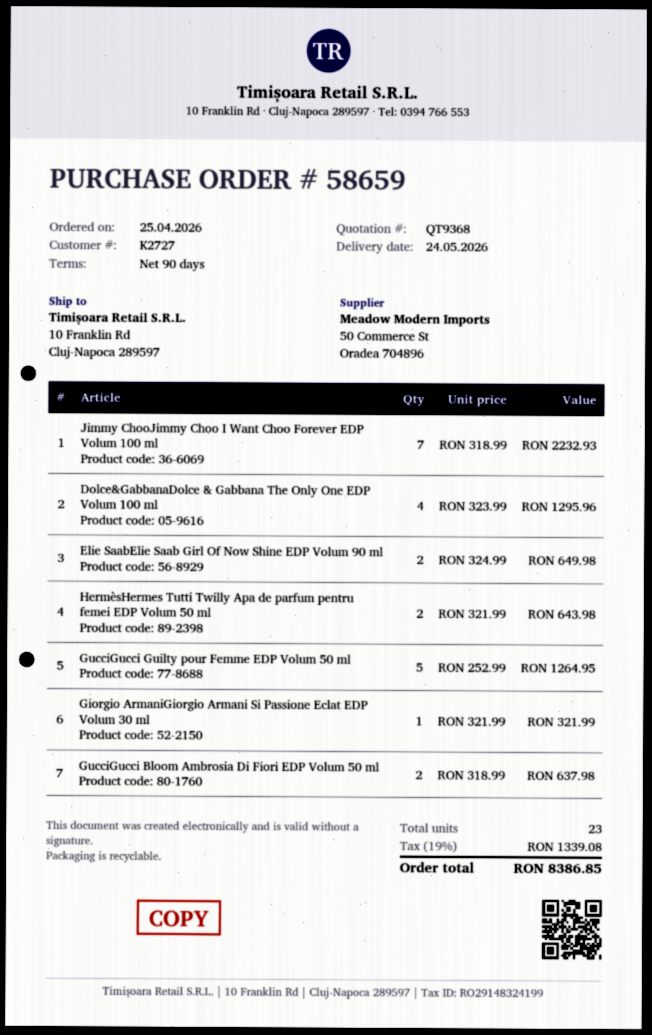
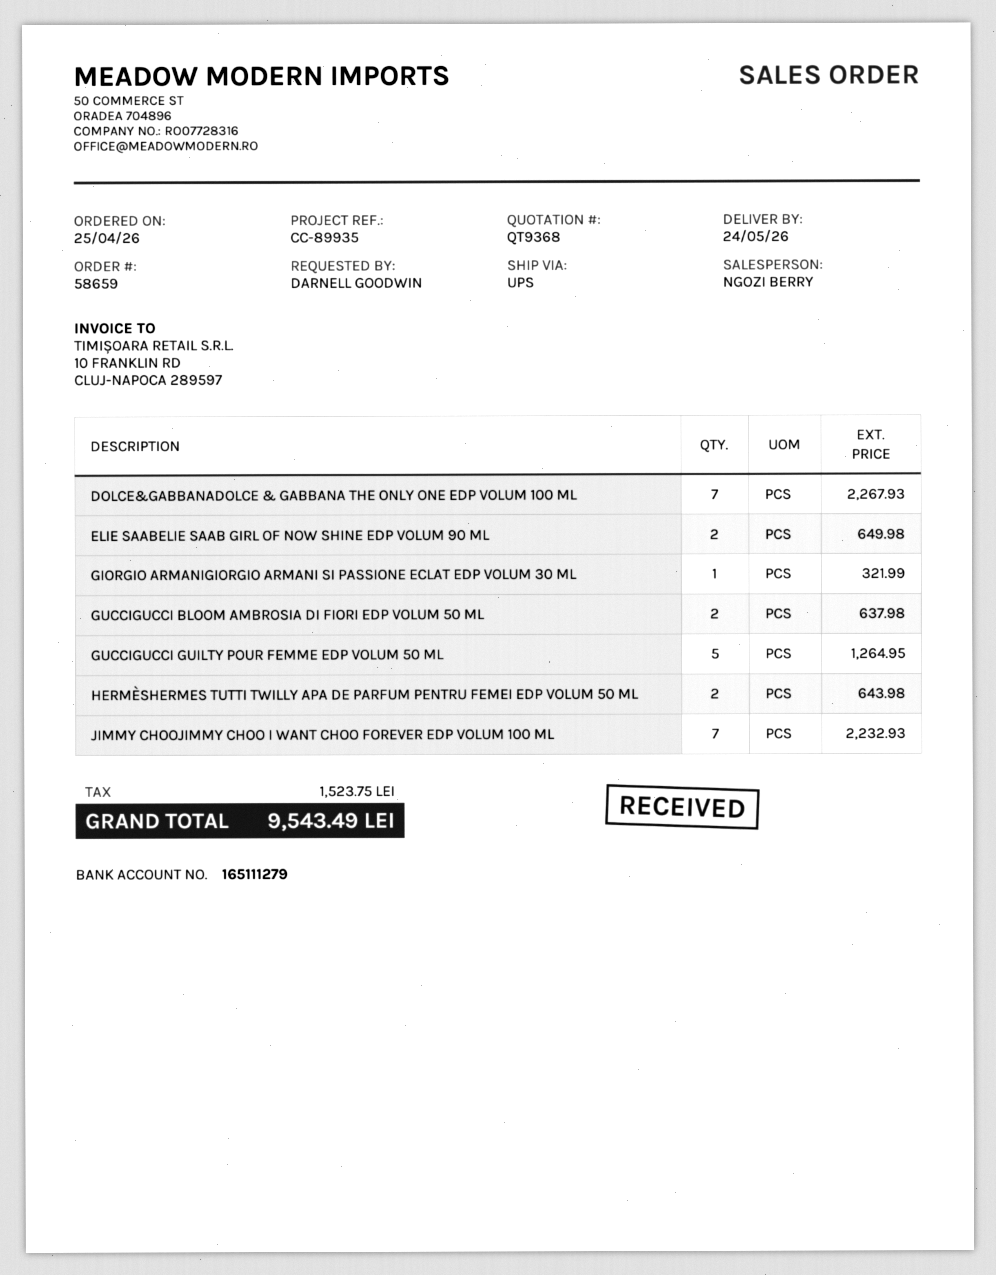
Dolce&GabbanaDolce & Gabbana The Only One EDP Volum 100 ml: 4 for 1295.96 -> 7 for 2267.93
tax: 1339.08 -> 1523.75
total: 8386.85 -> 9543.49

